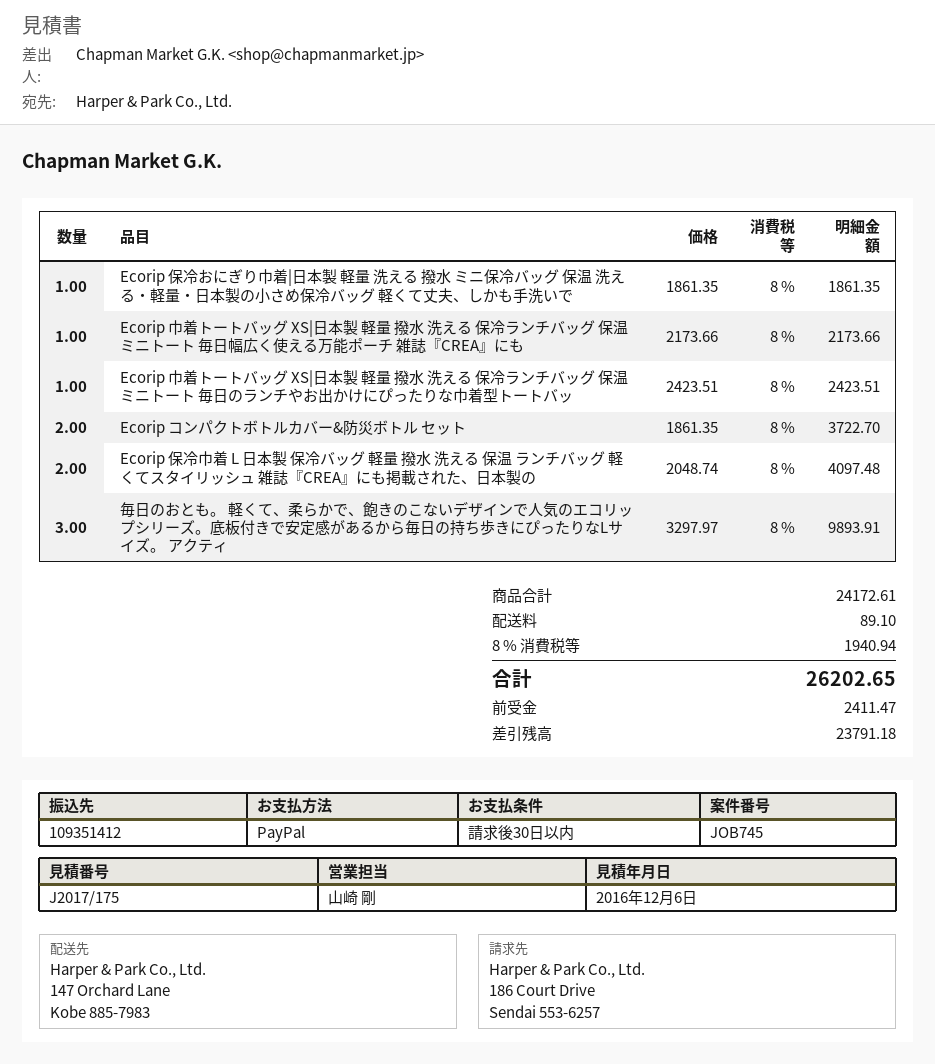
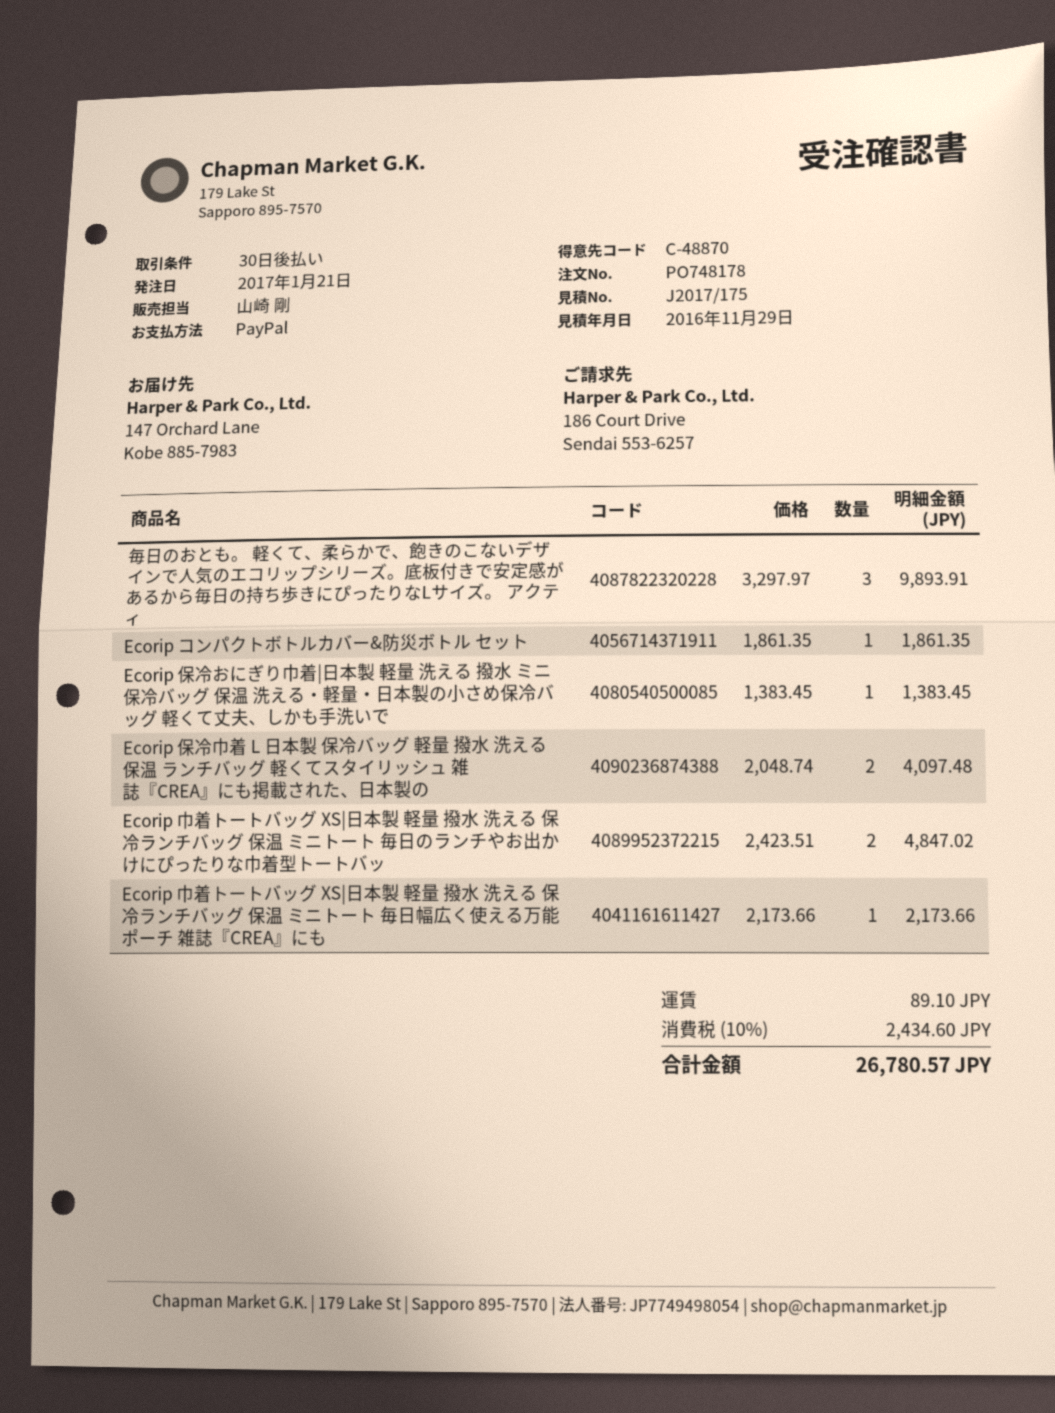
quote date: 2016-12-06 -> 2016-11-29
Ecorip 保冷おにぎり巾着|日本製 軽量 洗える 撥水 ミニ保冷バッグ 保温 洗える・軽量・日本製の小さめ保冷バッグ 軽くて丈夫、しかも手洗いで: 1 x 1861.35 = 1861.35 -> 1 x 1383.45 = 1383.45
Ecorip 巾着トートバッグ XS|日本製 軽量 撥水 洗える 保冷ランチバッグ 保温 ミニトート 毎日のランチやお出かけにぴったりな巾着型トートバッ: 1 x 2423.51 = 2423.51 -> 2 x 2423.51 = 4847.02
Ecorip コンパクトボトルカバー&防災ボトル セット: 2 x 1861.35 = 3722.70 -> 1 x 1861.35 = 1861.35
tax: 8% = 1940.94 -> 10% = 2434.60
total: 26202.65 -> 26780.57

